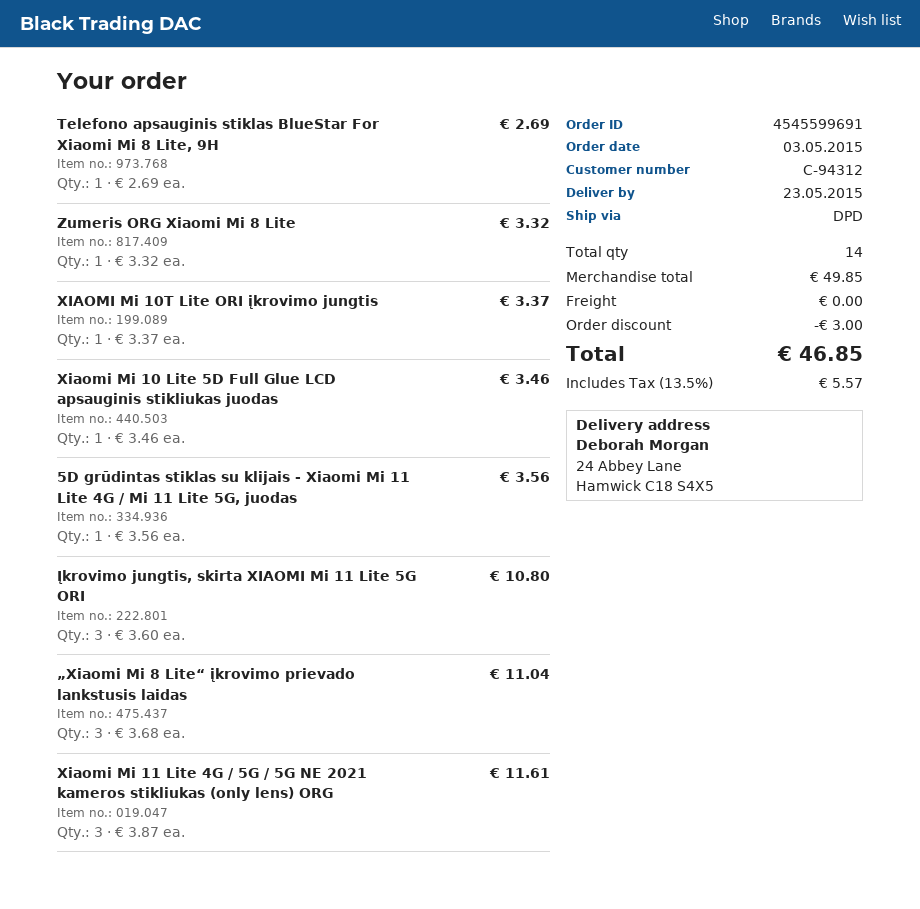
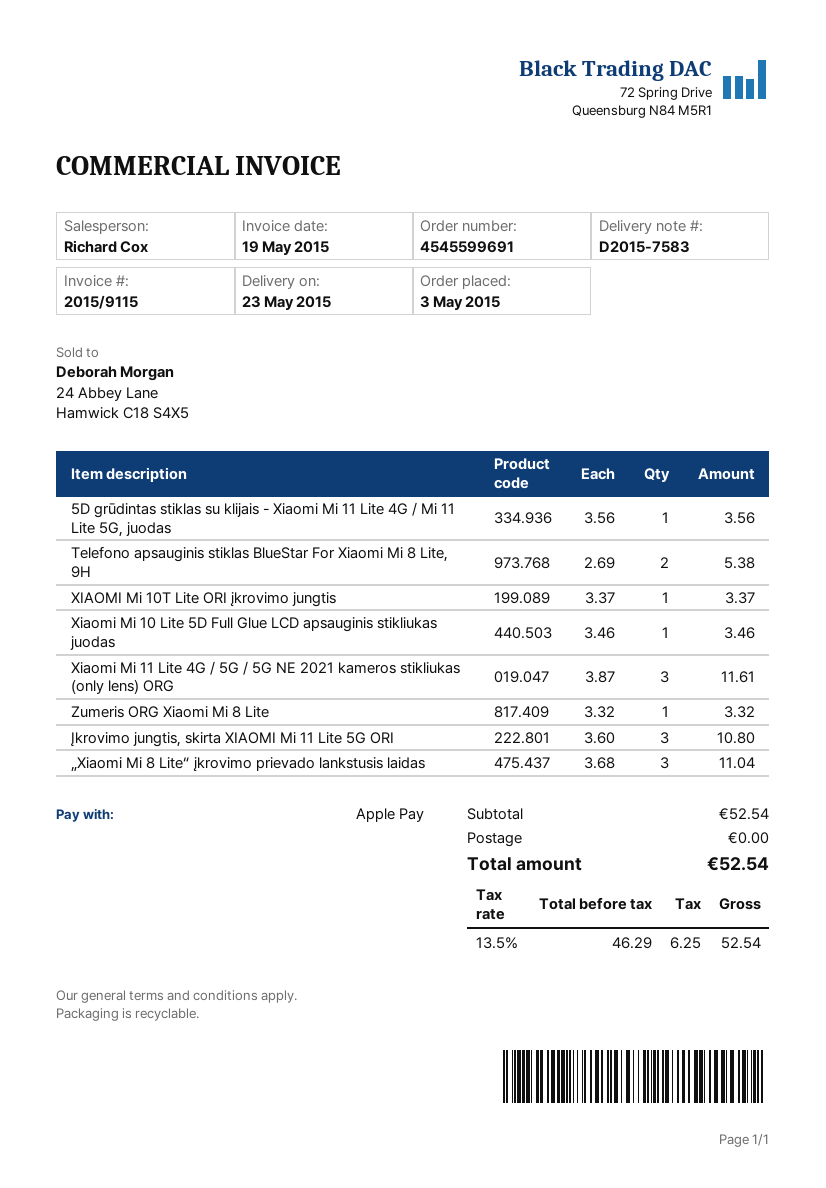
Telefono apsauginis stiklas BlueStar For Xiaomi Mi 8 Lite, 9H: 1 x 2.69 = 2.69 -> 2 x 2.69 = 5.38
subtotal: 49.85 -> 52.54
discount: 3.00 -> none
tax: 13.5% = 5.57 -> 13.5% = 6.25
total: 46.85 -> 52.54

